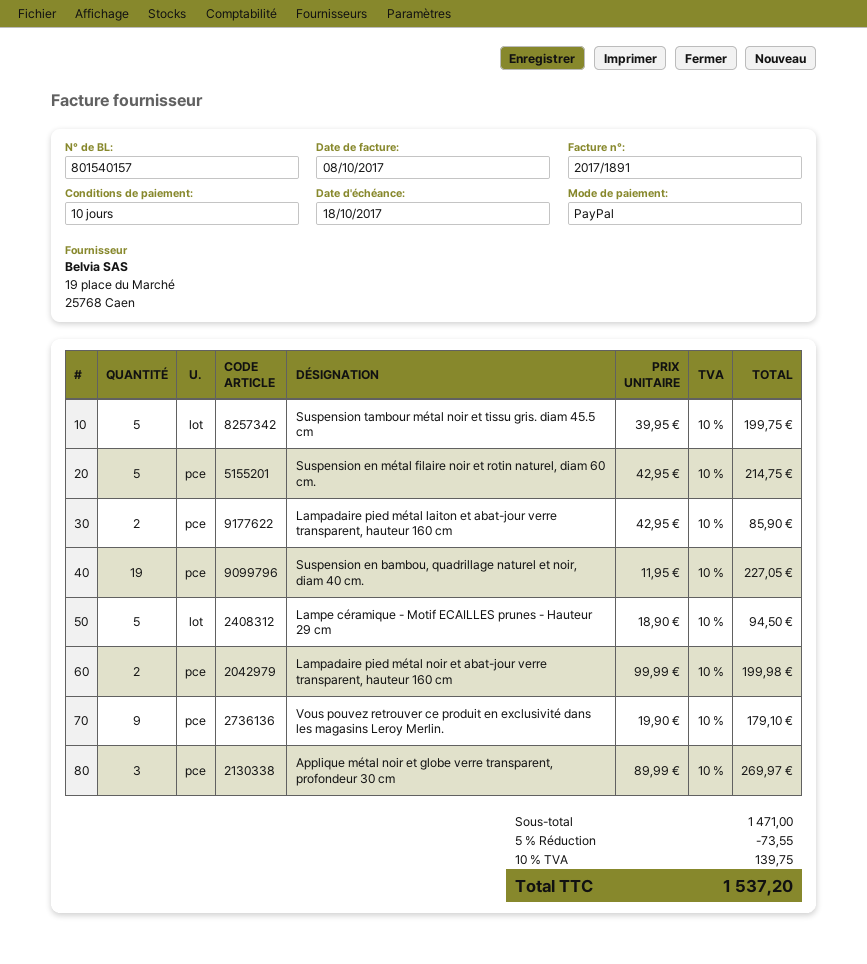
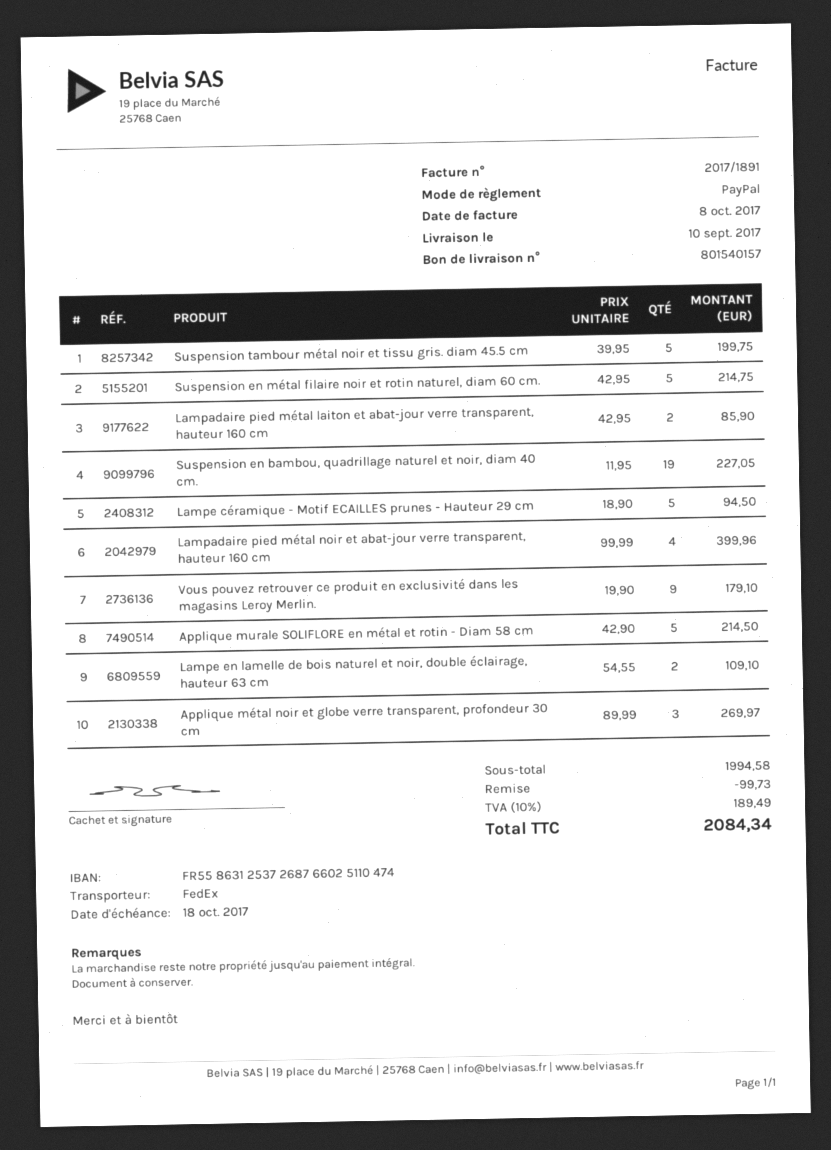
Lampadaire pied métal noir et abat-jour verre transparent, hauteur 160 cm: 2 x 99.99 = 199.98 -> 4 x 99.99 = 399.96
Applique murale SOLIFLORE en métal et rotin - Diam 58 cm: none -> 5 x 42.90 = 214.50
Lampe en lamelle de bois naturel et noir, double éclairage, hauteur 63 cm: none -> 2 x 54.55 = 109.10
subtotal: 1471.00 -> 1994.58
discount: 73.55 -> 99.73
tax: 10% = 139.75 -> 10% = 189.49
total: 1537.20 -> 2084.34

